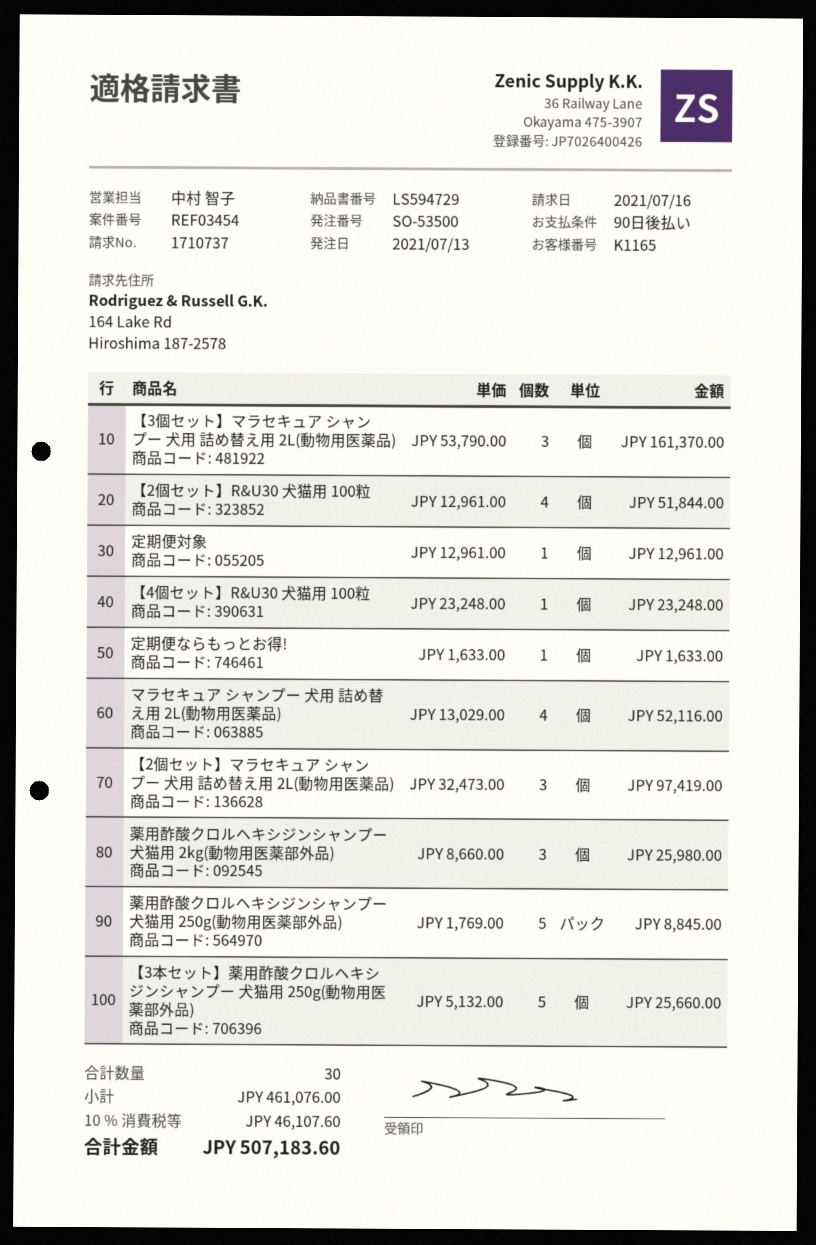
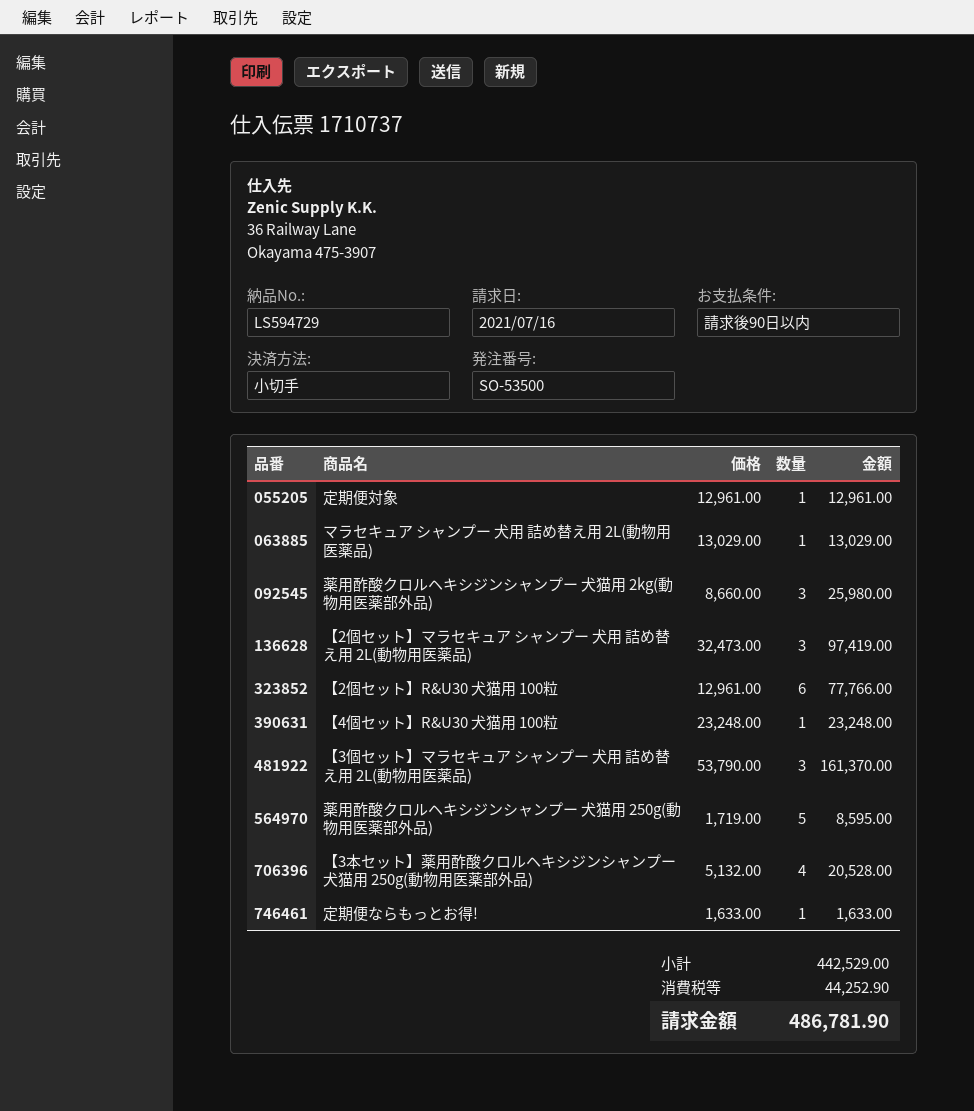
【2個セット】R&U30 犬猫用 100粒: 4 x 12961.00 = 51844.00 -> 6 x 12961.00 = 77766.00
マラセキュア シャンプー 犬用 詰め替え用 2L(動物用医薬品): 4 x 13029.00 = 52116.00 -> 1 x 13029.00 = 13029.00
薬用酢酸クロルヘキシジンシャンプー 犬猫用 250g(動物用医薬部外品): 5 x 1769.00 = 8845.00 -> 5 x 1719.00 = 8595.00
【3本セット】薬用酢酸クロルヘキシジンシャンプー 犬猫用 250g(動物用医薬部外品): 5 x 5132.00 = 25660.00 -> 4 x 5132.00 = 20528.00
subtotal: 461076.00 -> 442529.00
tax: 46107.60 -> 44252.90
total: 507183.60 -> 486781.90

